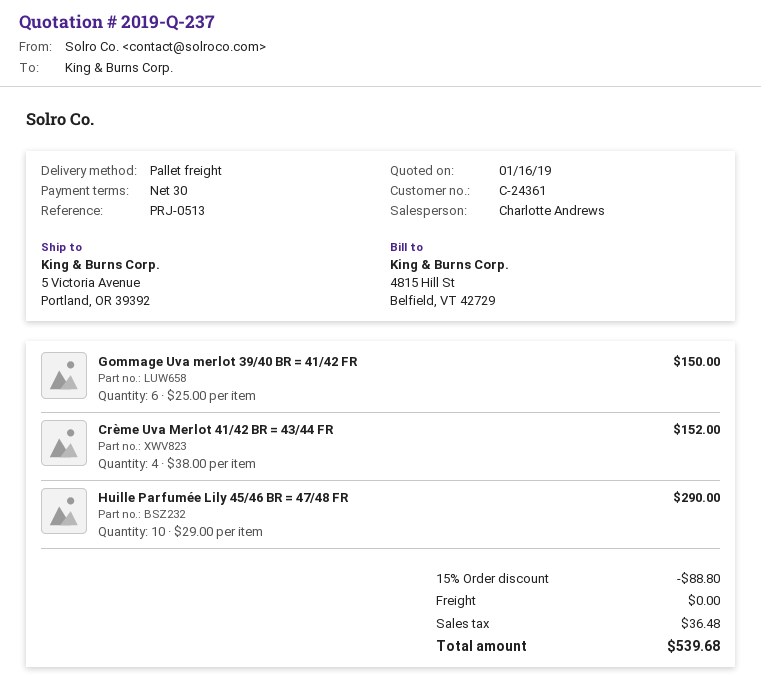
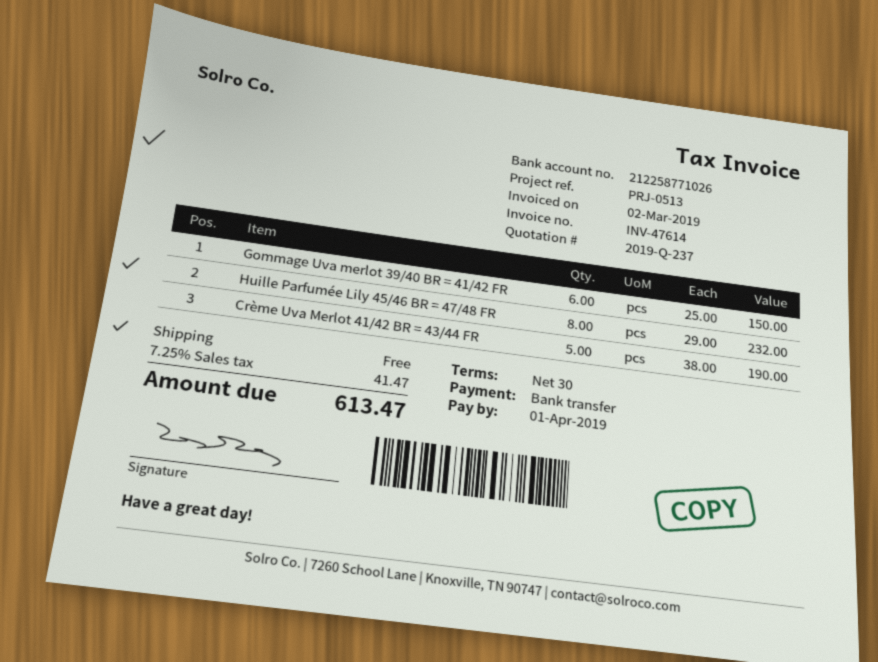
Crème Uva Merlot 41/42 BR = 43/44 FR: 4 x 38.00 = 152.00 -> 5 x 38.00 = 190.00
Huille Parfumée Lily 45/46 BR = 47/48 FR: 10 x 29.00 = 290.00 -> 8 x 29.00 = 232.00
discount: 15% = 88.80 -> none
tax: 36.48 -> 41.47
total: 539.68 -> 613.47

